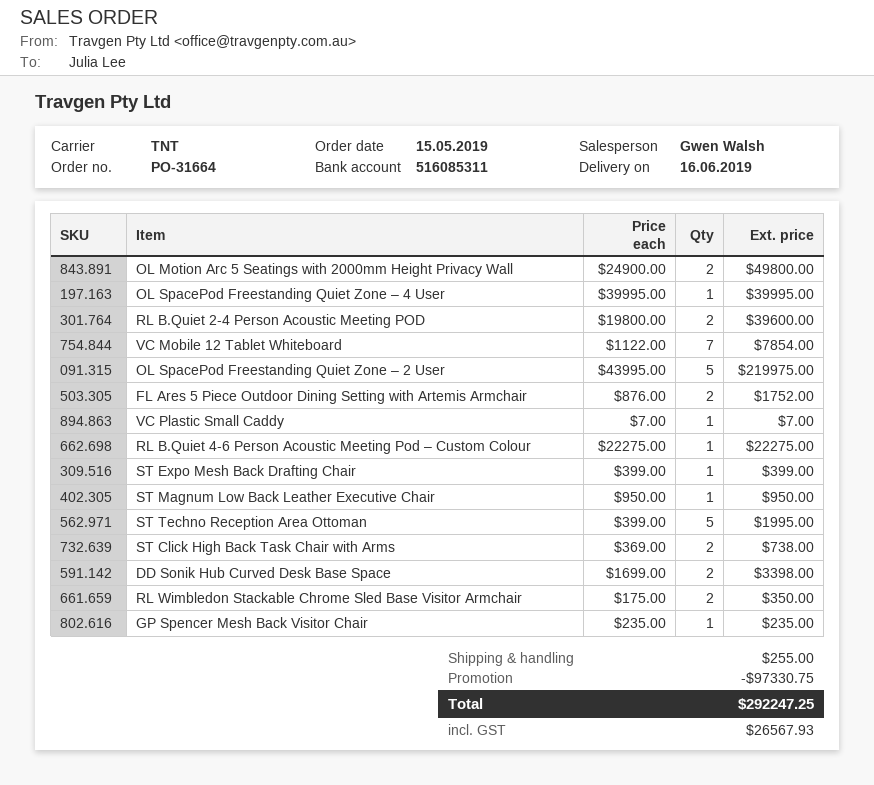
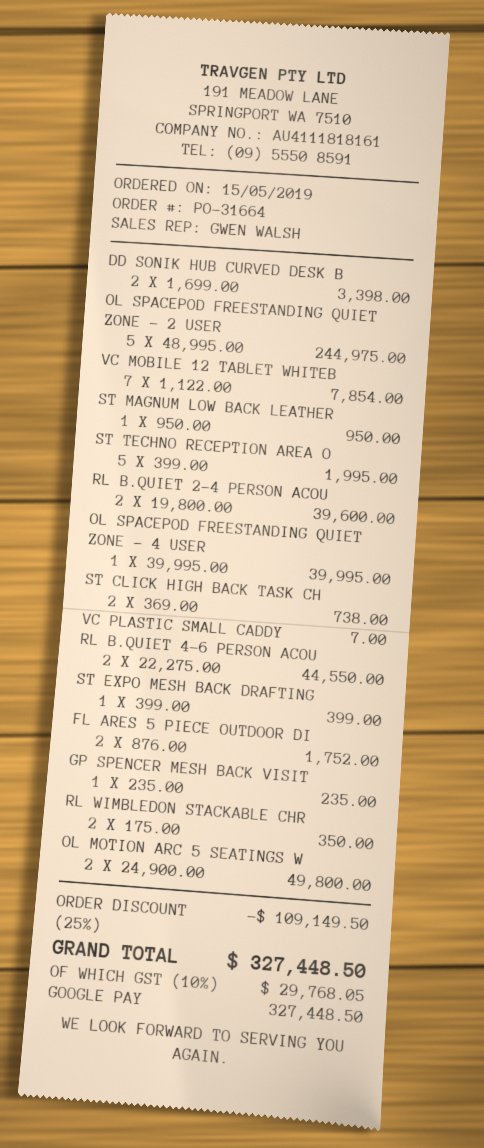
OL SpacePod Freestanding Quiet Zone – 2 User: 5 x 43995.00 = 219975.00 -> 5 x 48995.00 = 244975.00
RL B.Quiet 4-6 Person Acoustic Meeting Pod – Custom Colour: 1 x 22275.00 = 22275.00 -> 2 x 22275.00 = 44550.00
discount: 97330.75 -> 109149.50
shipping: 255.00 -> none
tax: 26567.93 -> 29768.05
total: 292247.25 -> 327448.50

